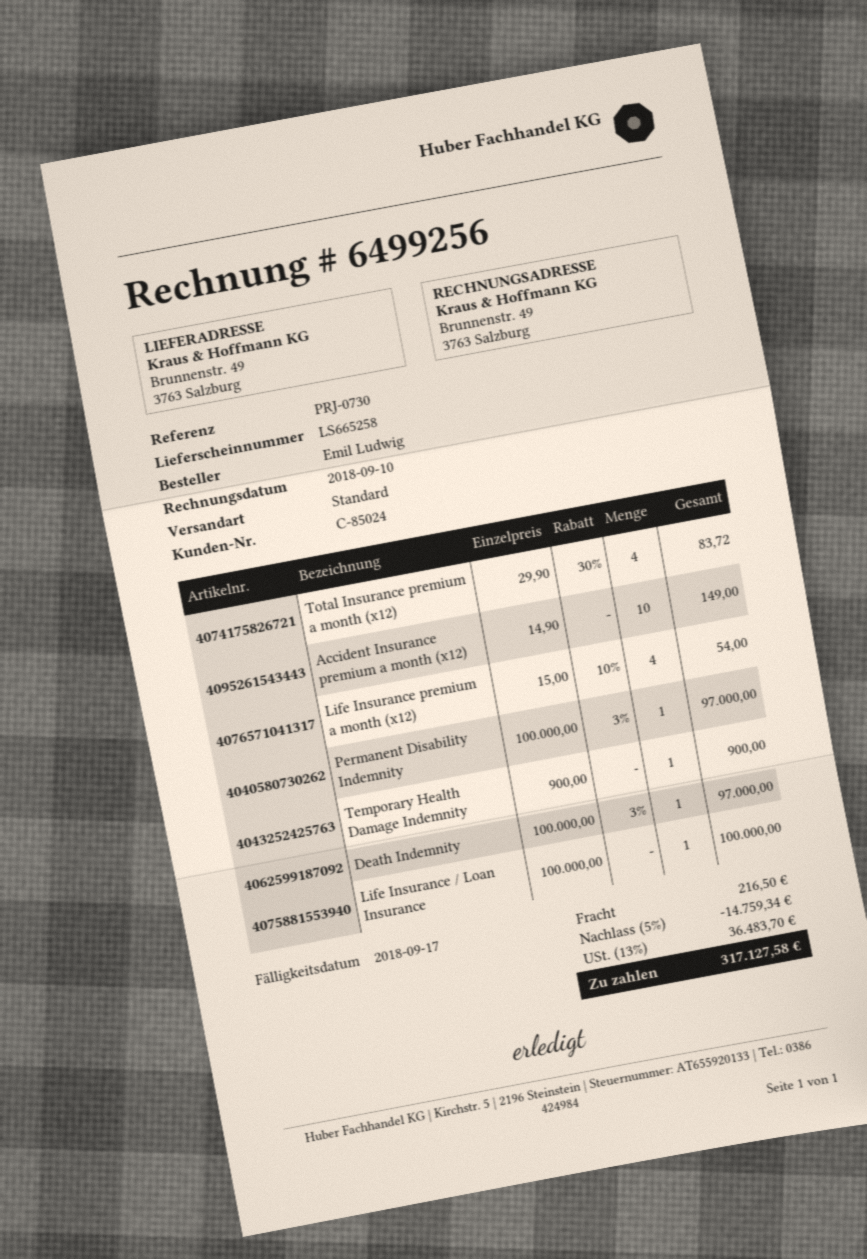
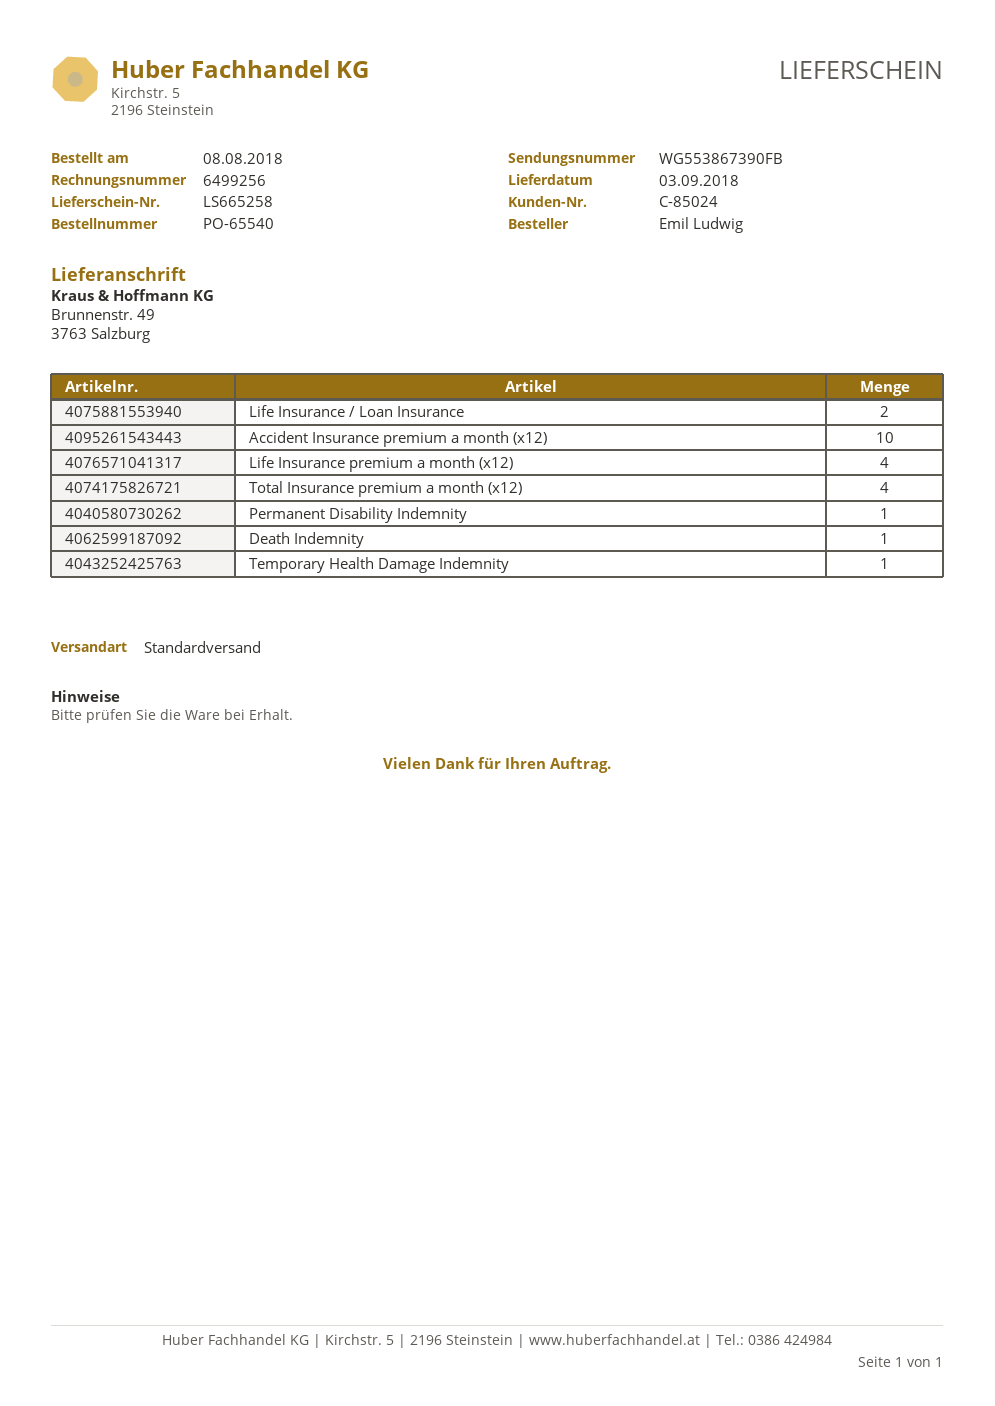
Life Insurance / Loan Insurance: 1 -> 2

